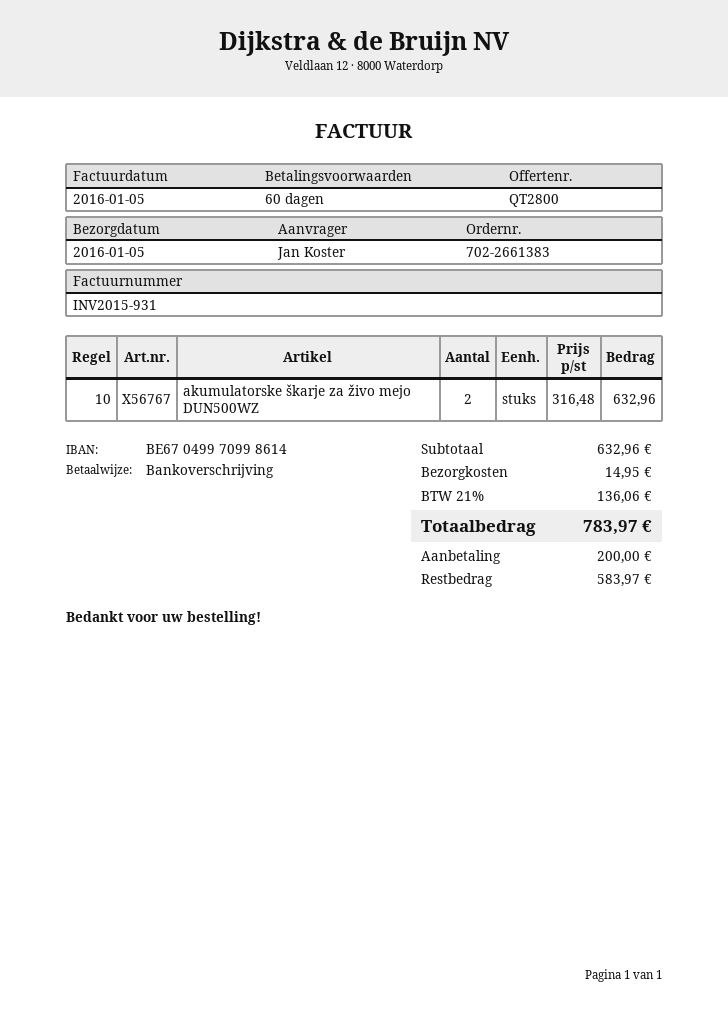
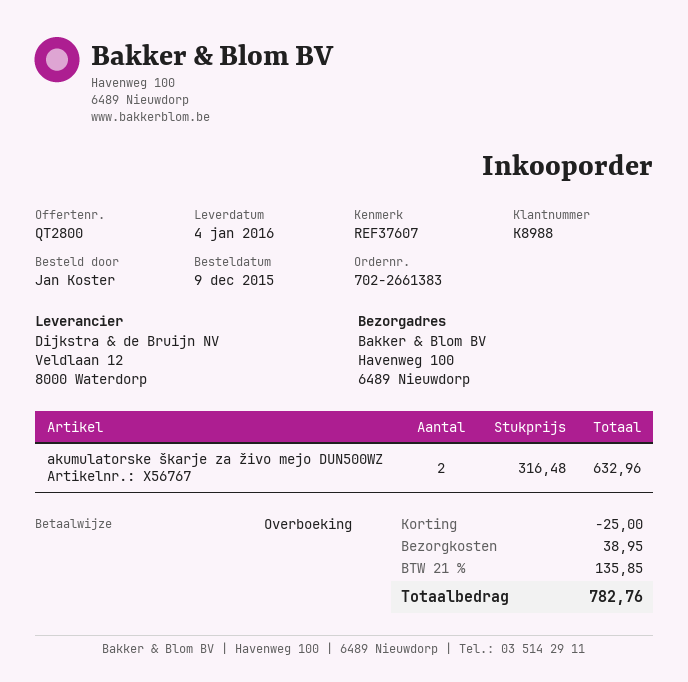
delivery date: 2016-01-05 -> 2016-01-04
discount: none -> 25.00
shipping: 14.95 -> 38.95
tax: 21% = 136.06 -> 21% = 135.85
total: 783.97 -> 782.76

